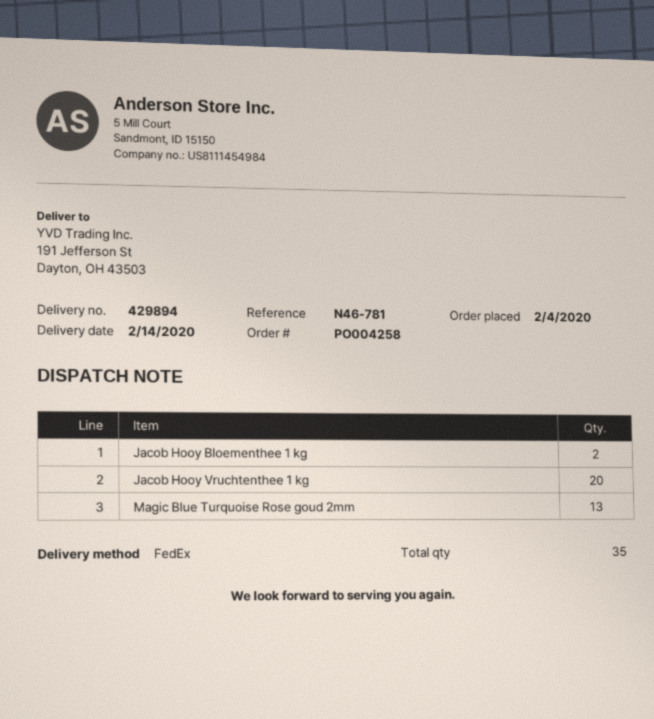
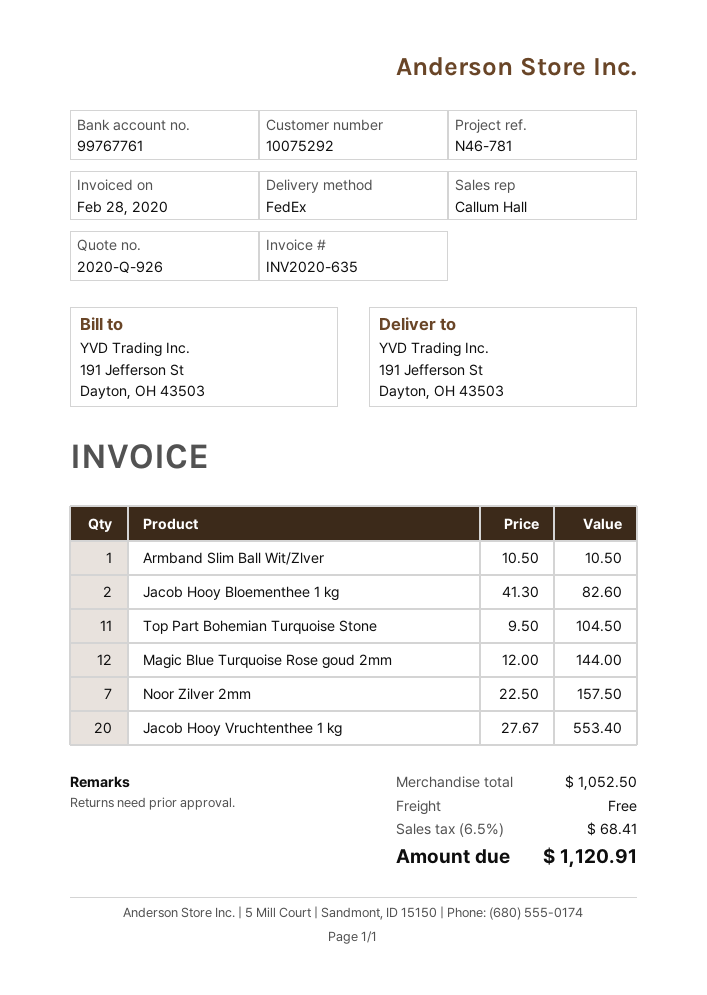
Magic Blue Turquoise Rose goud 2mm: 13 -> 12
Armband Slim Ball Wit/Zlver: none -> 1
Top Part Bohemian Turquoise Stone: none -> 11
Noor Zilver 2mm: none -> 7

